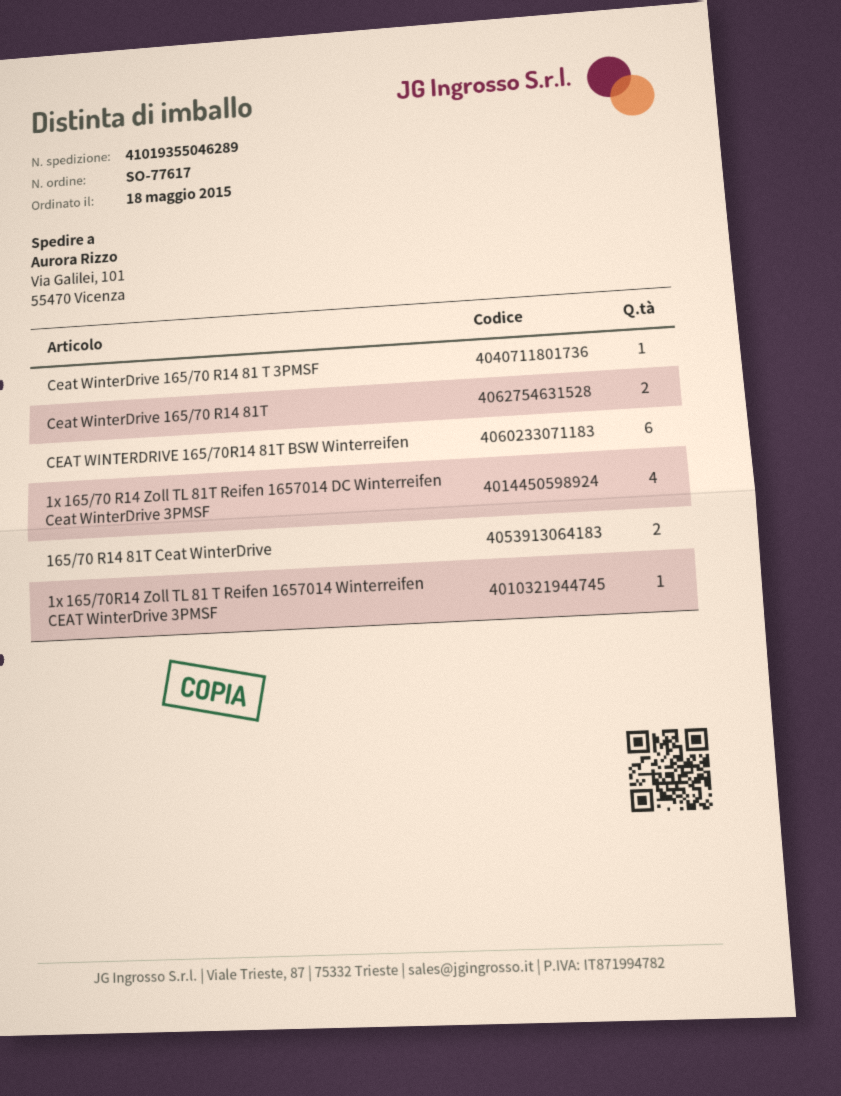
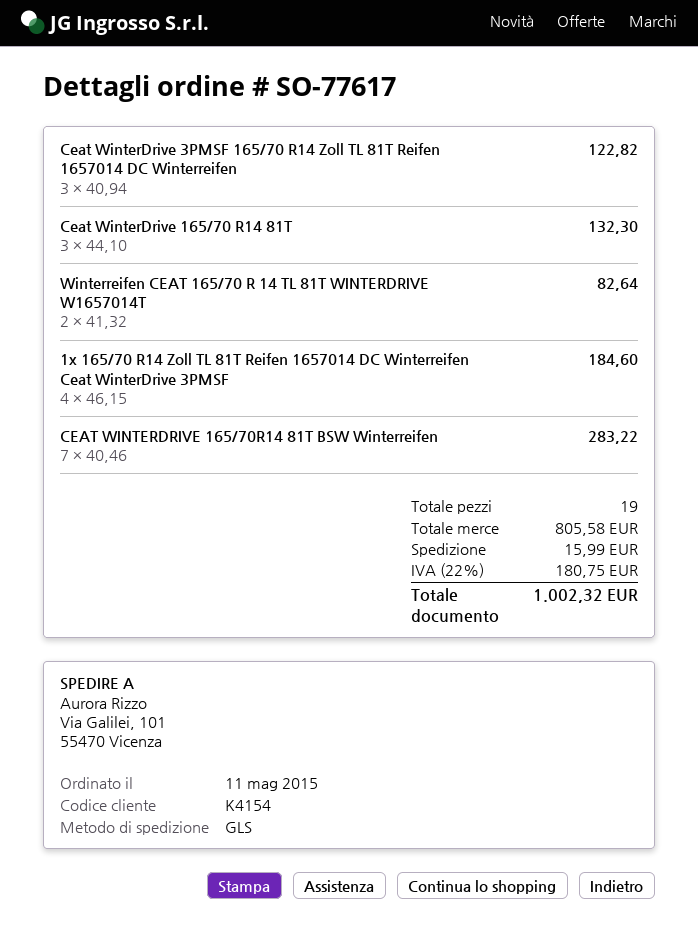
order date: 2015-05-18 -> 2015-05-11
Ceat WinterDrive 165/70 R14 81 T 3PMSF: 1 -> none
Ceat WinterDrive 165/70 R14 81T: 2 -> 3
CEAT WINTERDRIVE 165/70R14 81T BSW Winterreifen: 6 -> 7
165/70 R14 81T Ceat WinterDrive: 2 -> none
1x 165/70R14 Zoll TL 81 T Reifen 1657014 Winterreifen CEAT WinterDrive 3PMSF: 1 -> none
Ceat WinterDrive 3PMSF 165/70 R14 Zoll TL 81T Reifen 1657014 DC Winterreifen: none -> 3
Winterreifen CEAT 165/70 R 14 TL 81T WINTERDRIVE W1657014T: none -> 2

